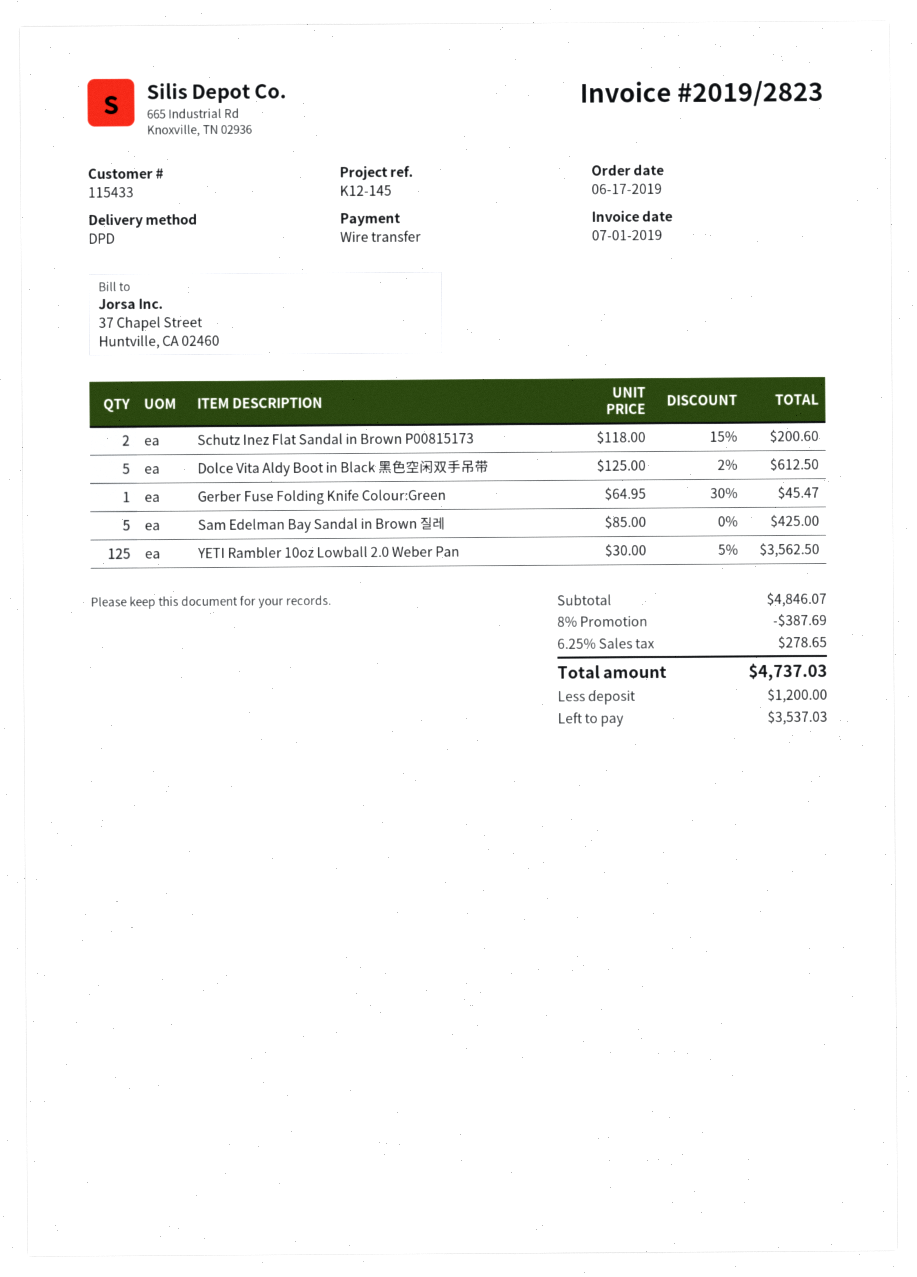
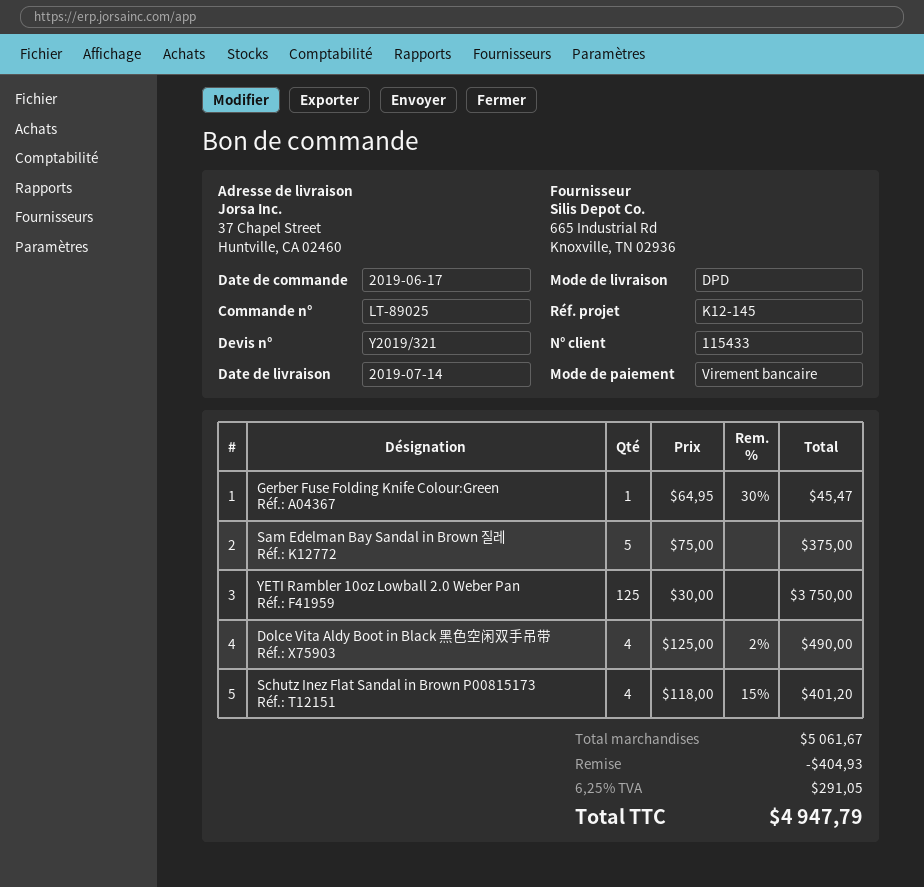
Schutz Inez Flat Sandal in Brown P00815173: 2 x 118.00 - 15% = 200.60 -> 4 x 118.00 - 15% = 401.20
Dolce Vita Aldy Boot in Black 黑色空闲双手吊带: 5 x 125.00 - 2% = 612.50 -> 4 x 125.00 - 2% = 490.00
Sam Edelman Bay Sandal in Brown 질레: 5 x 85.00 = 425.00 -> 5 x 75.00 = 375.00
YETI Rambler 10oz Lowball 2.0 Weber Pan: 125 x 30.00 - 5% = 3562.50 -> 125 x 30.00 = 3750.00
subtotal: 4846.07 -> 5061.67
discount: 387.69 -> 404.93
tax: 6.25% = 278.65 -> 6.25% = 291.05
total: 4737.03 -> 4947.79

